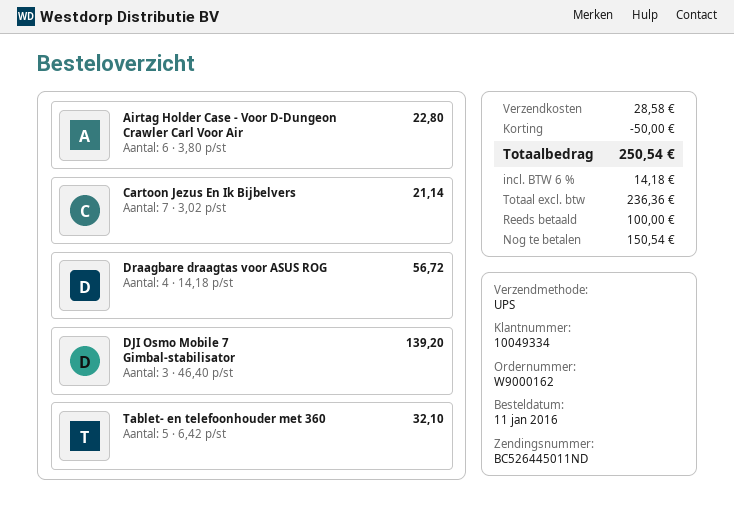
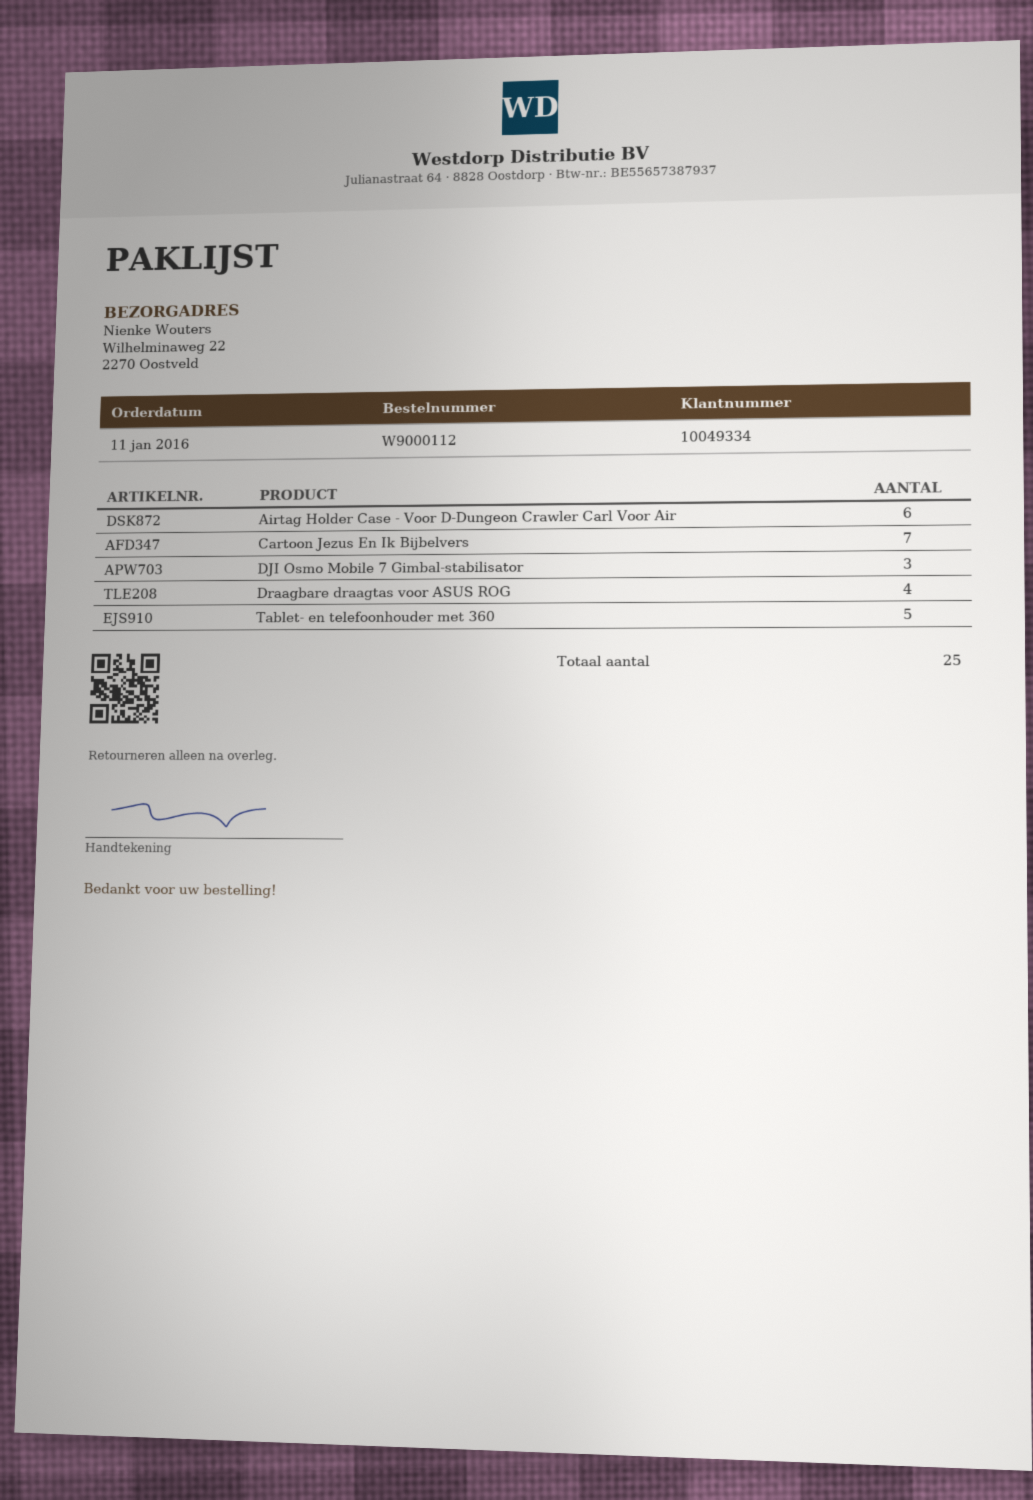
order number: W9000162 -> W9000112

